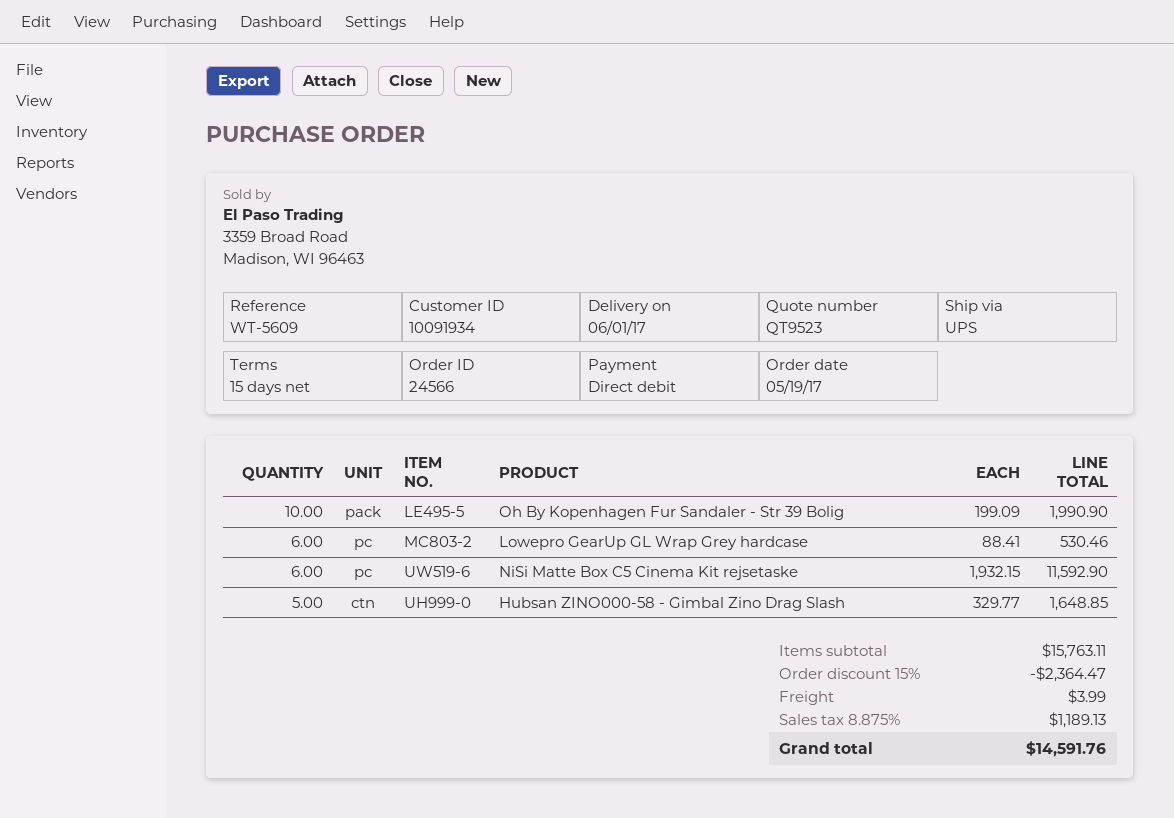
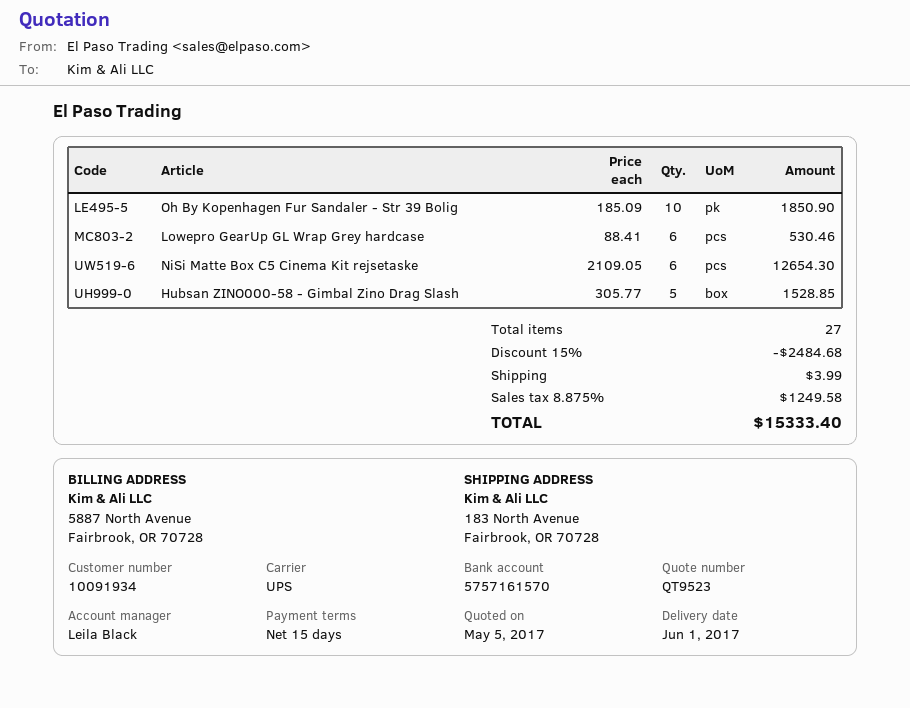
Oh By Kopenhagen Fur Sandaler - Str 39 Bolig: 10 x 199.09 = 1990.90 -> 10 x 185.09 = 1850.90
NiSi Matte Box C5 Cinema Kit rejsetaske: 6 x 1932.15 = 11592.90 -> 6 x 2109.05 = 12654.30
Hubsan ZINO000-58 - Gimbal Zino Drag Slash: 5 x 329.77 = 1648.85 -> 5 x 305.77 = 1528.85
discount: 15% = 2364.47 -> 15% = 2484.68
tax: 8.875% = 1189.13 -> 8.875% = 1249.58
total: 14591.76 -> 15333.40

